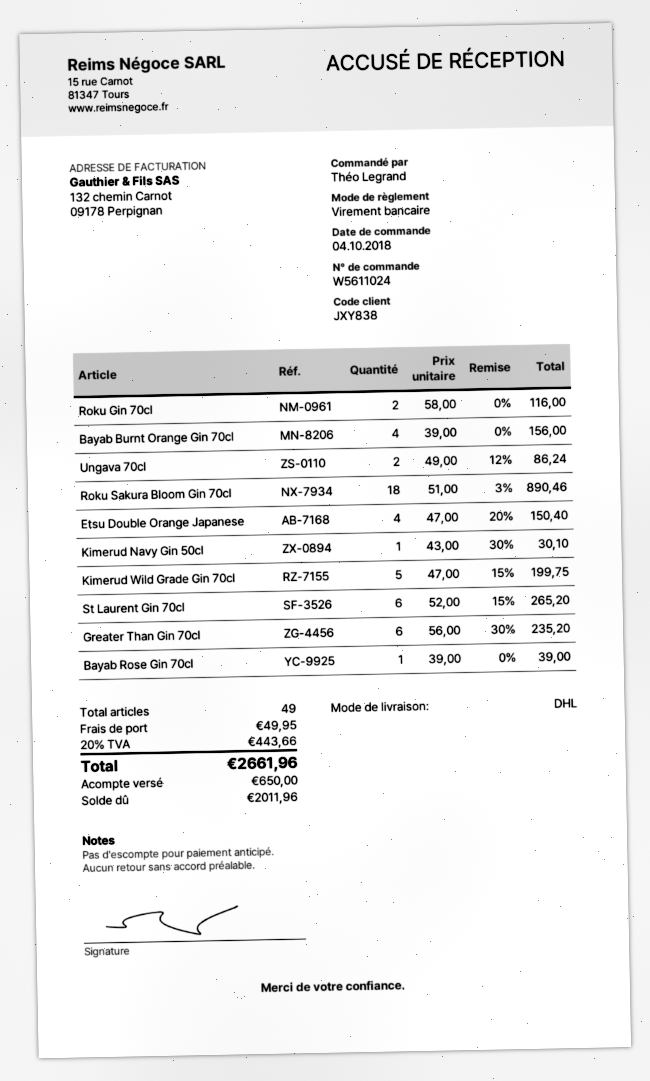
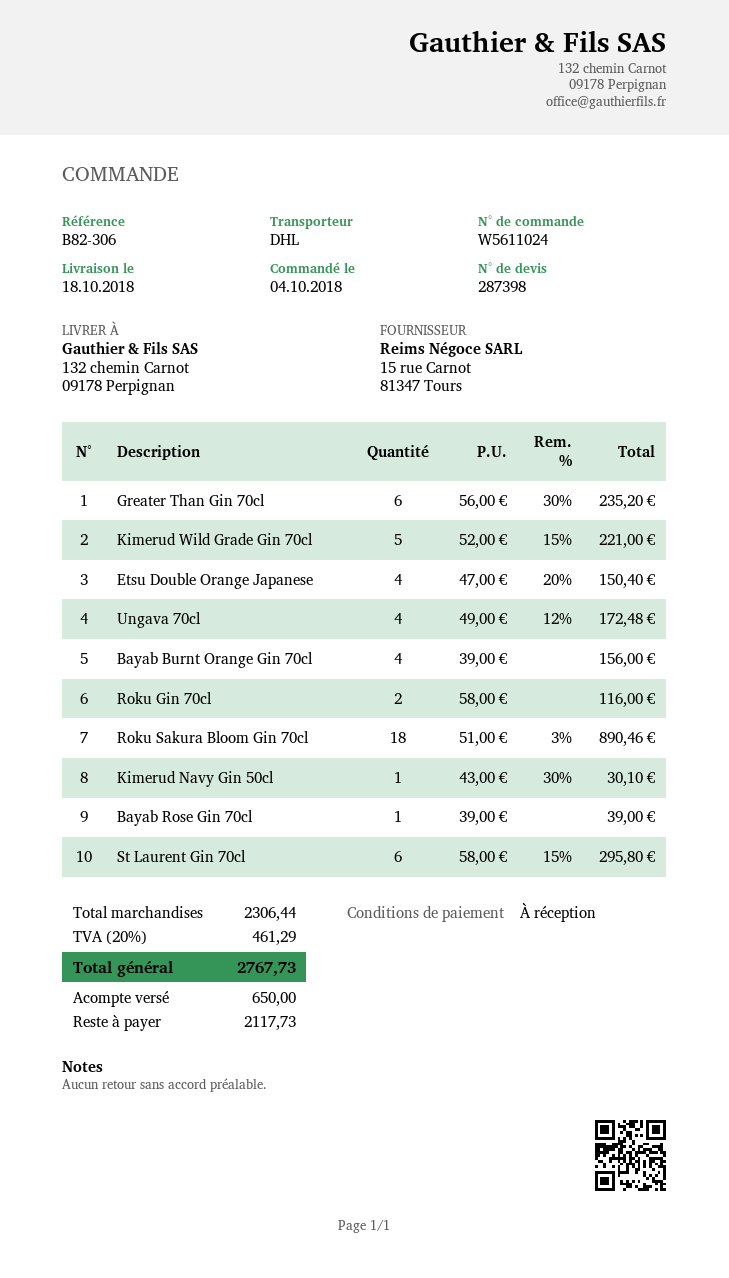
Ungava 70cl: 2 x 49.00 - 12% = 86.24 -> 4 x 49.00 - 12% = 172.48
Kimerud Wild Grade Gin 70cl: 5 x 47.00 - 15% = 199.75 -> 5 x 52.00 - 15% = 221.00
St Laurent Gin 70cl: 6 x 52.00 - 15% = 265.20 -> 6 x 58.00 - 15% = 295.80
shipping: 49.95 -> none
tax: 20% = 443.66 -> 20% = 461.29
total: 2661.96 -> 2767.73
balance: 2011.96 -> 2117.73

